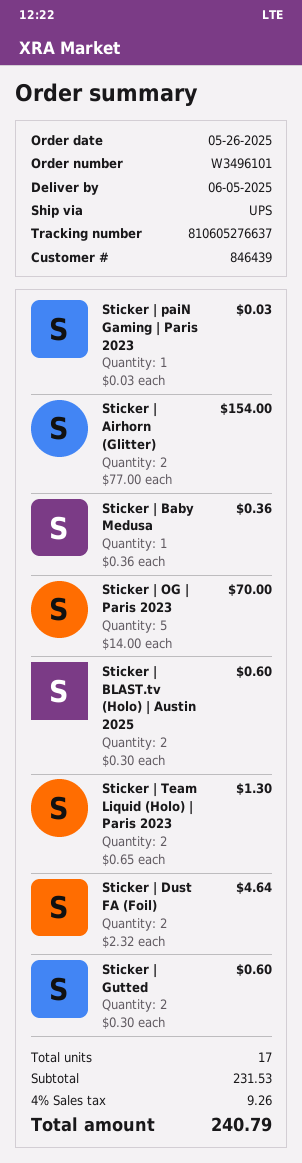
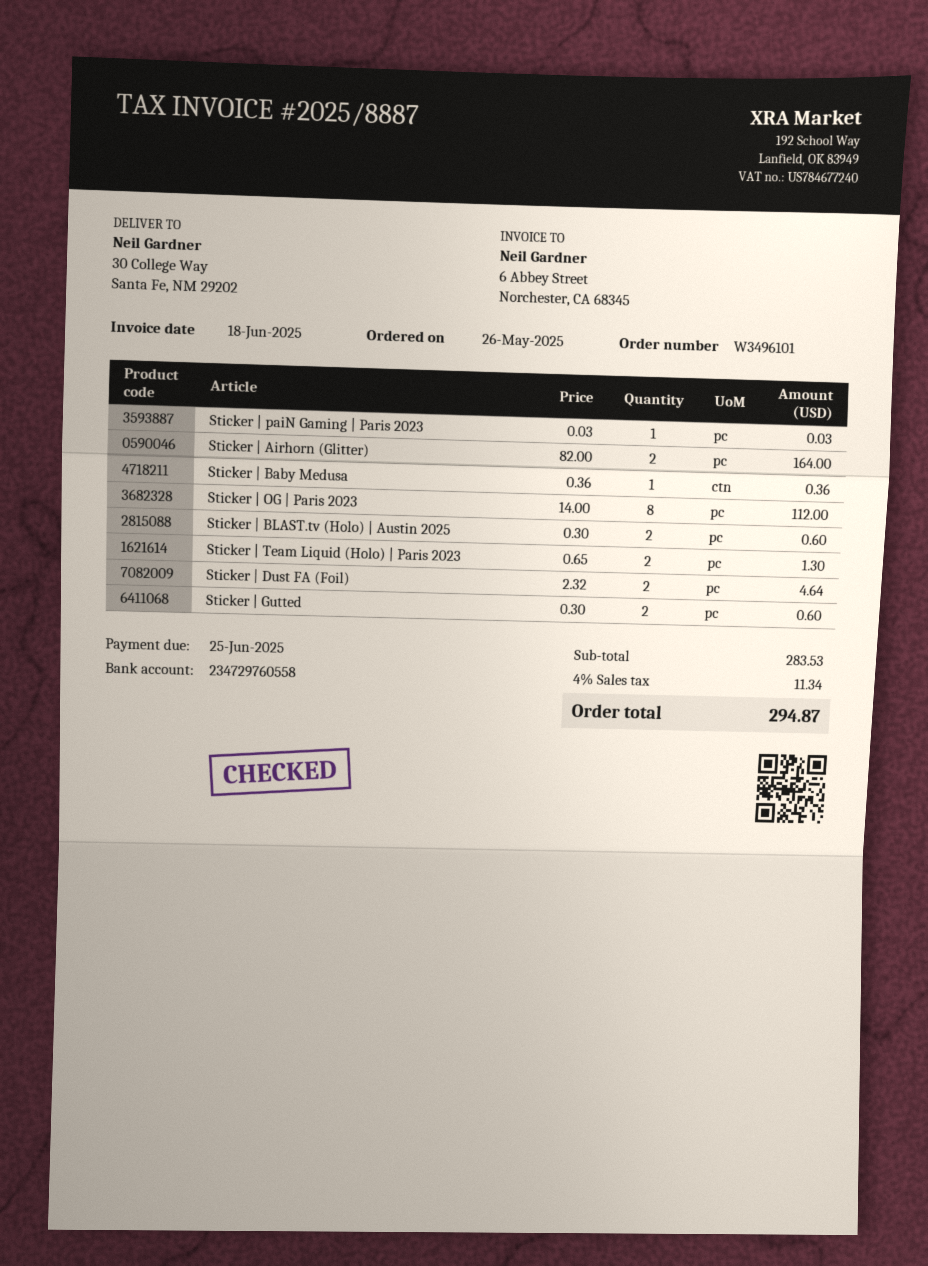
Sticker | Airhorn (Glitter): 2 x 77.00 = 154.00 -> 2 x 82.00 = 164.00
Sticker | OG | Paris 2023: 5 x 14.00 = 70.00 -> 8 x 14.00 = 112.00
subtotal: 231.53 -> 283.53
tax: 4% = 9.26 -> 4% = 11.34
total: 240.79 -> 294.87

